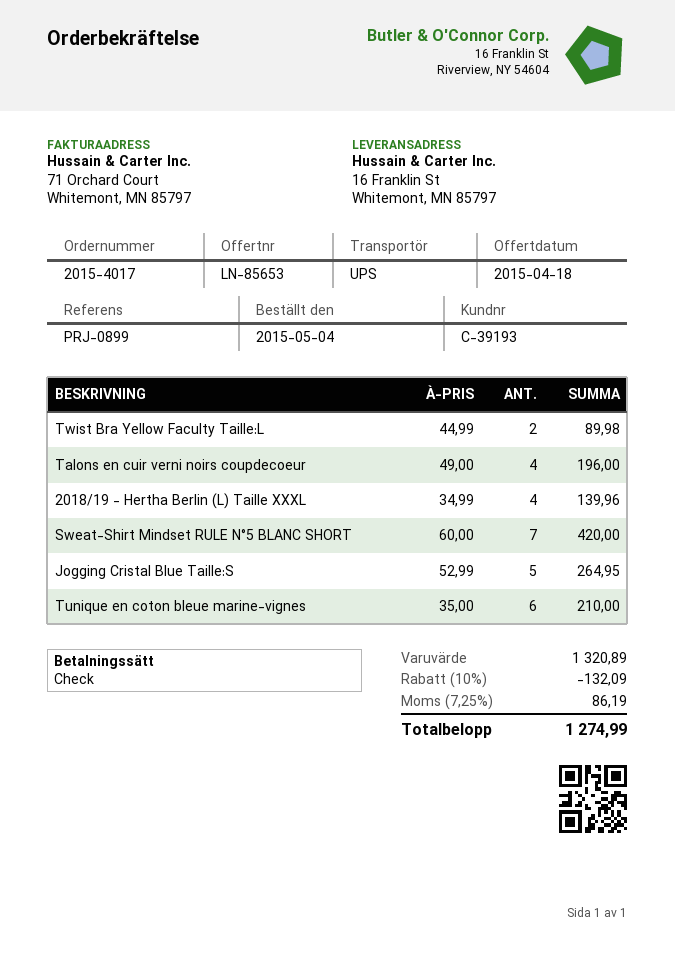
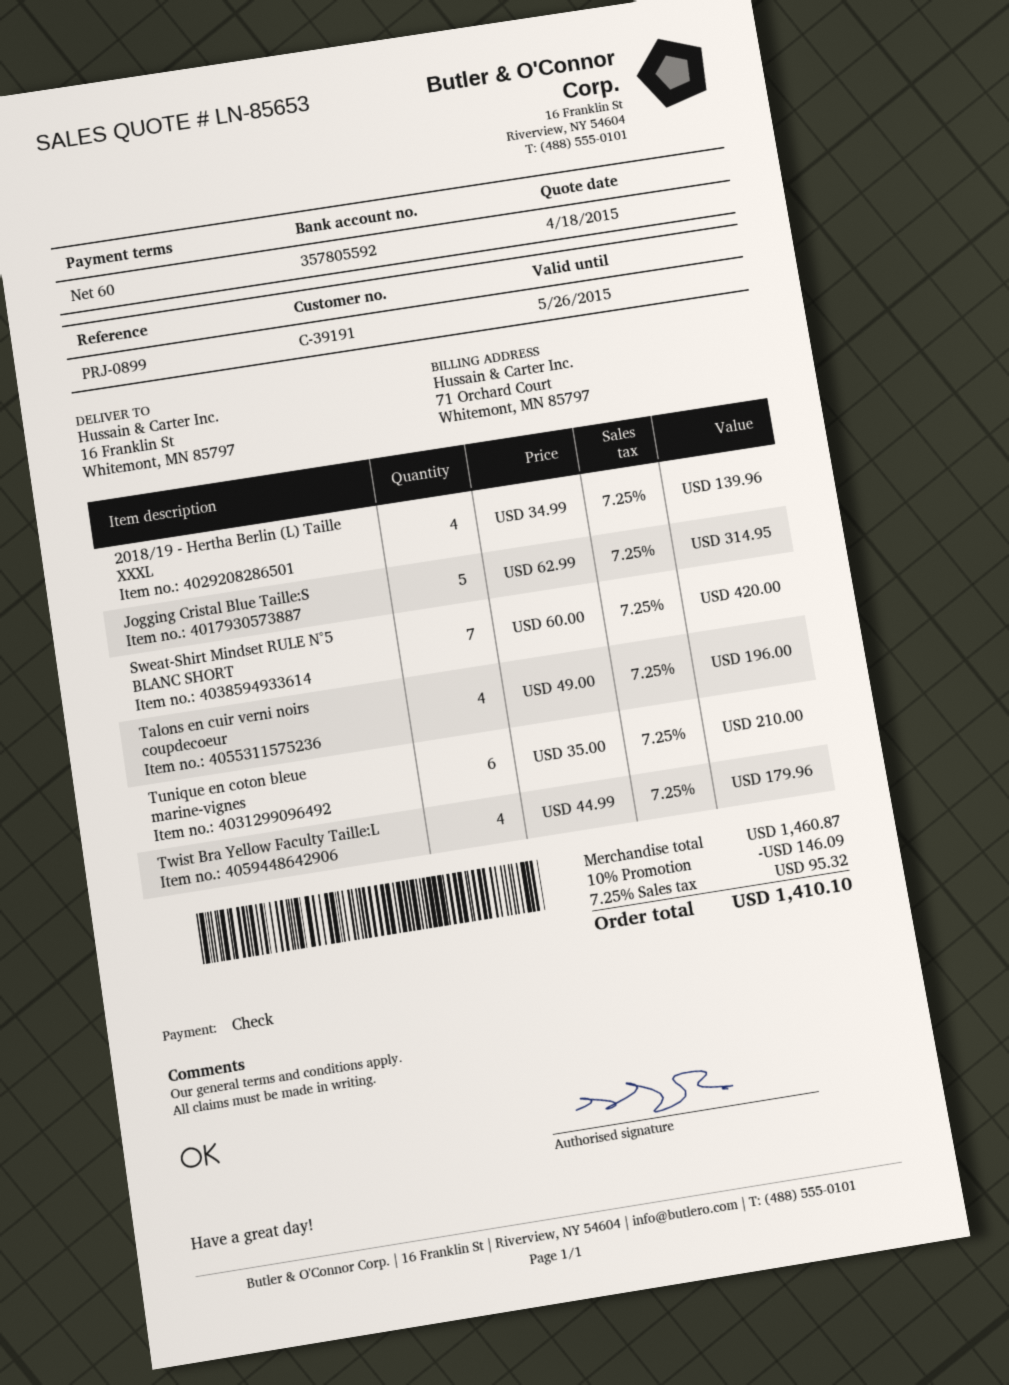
customer number: C-39193 -> C-39191
Twist Bra Yellow Faculty Taille:L: 2 x 44.99 = 89.98 -> 4 x 44.99 = 179.96
Jogging Cristal Blue Taille:S: 5 x 52.99 = 264.95 -> 5 x 62.99 = 314.95
subtotal: 1320.89 -> 1460.87
discount: 10% = 132.09 -> 10% = 146.09
tax: 7.25% = 86.19 -> 7.25% = 95.32
total: 1274.99 -> 1410.10

